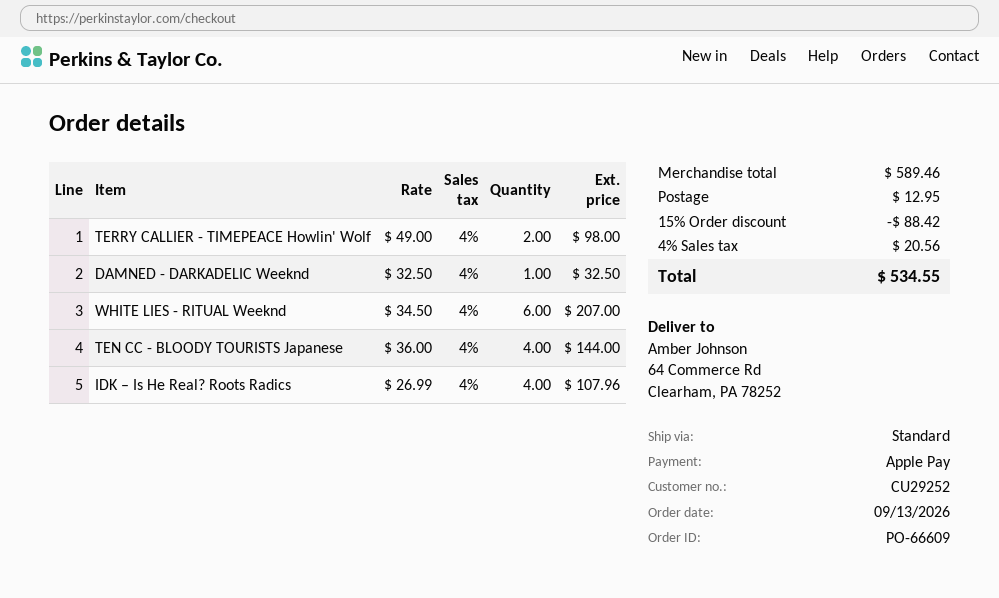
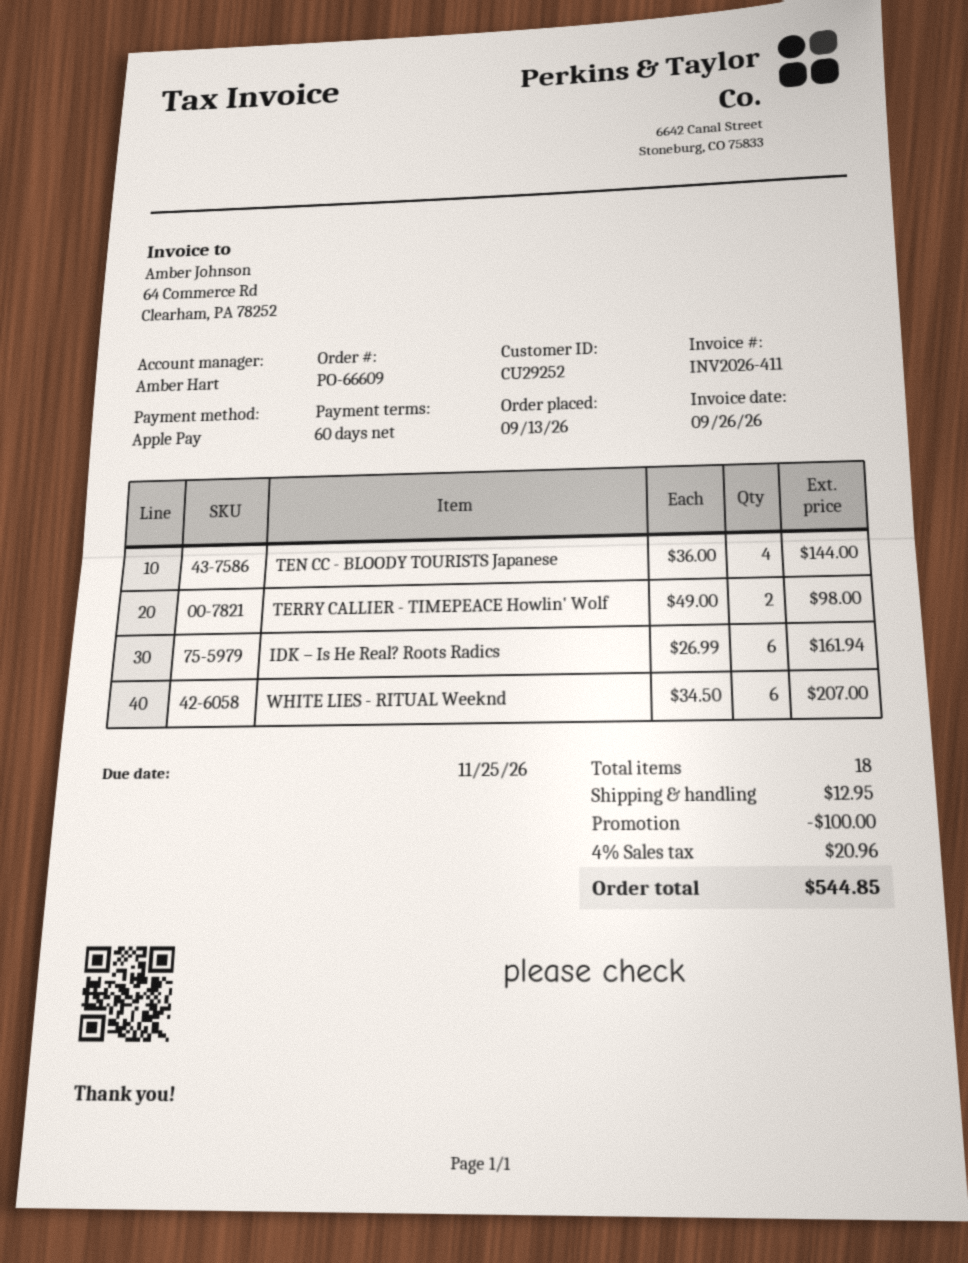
DAMNED - DARKADELIC Weeknd: 1 x 32.50 = 32.50 -> none
IDK – Is He Real? Roots Radics: 4 x 26.99 = 107.96 -> 6 x 26.99 = 161.94
discount: 88.42 -> 100.00
tax: 4% = 20.56 -> 4% = 20.96
total: 534.55 -> 544.85

